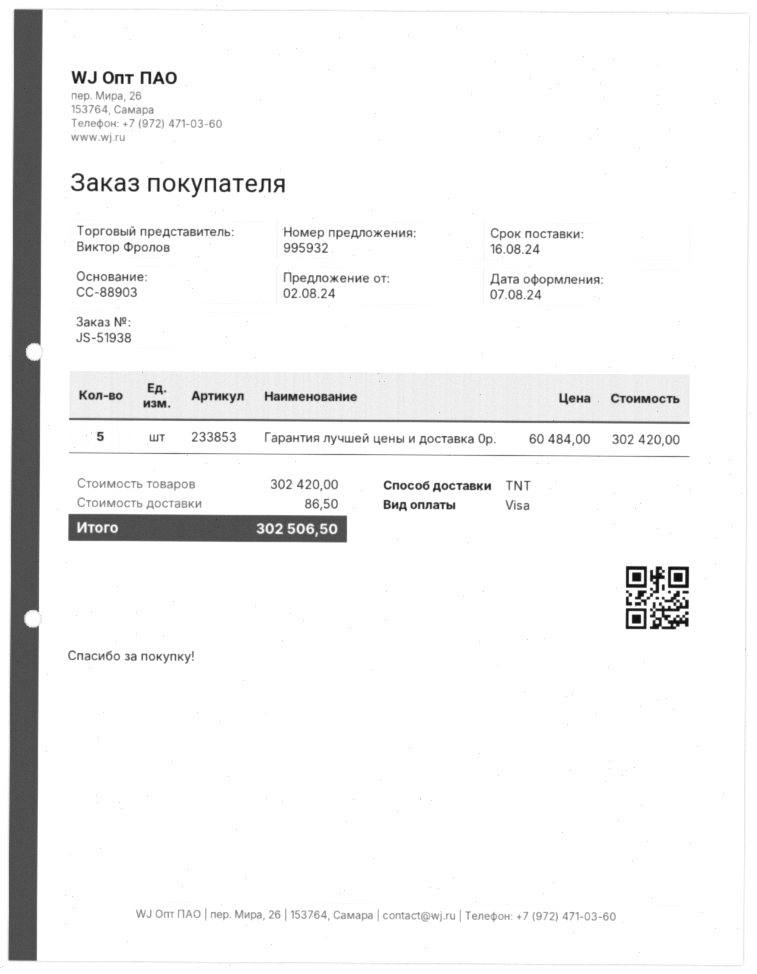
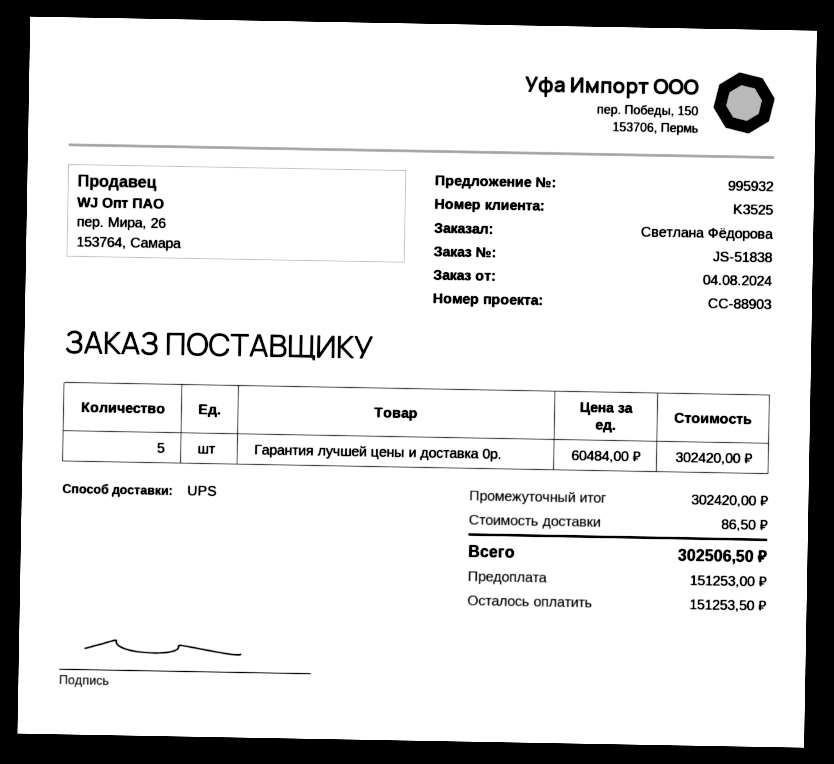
order number: JS-51938 -> JS-51838
order date: 2024-08-07 -> 2024-08-04
shipping method: TNT -> UPS

